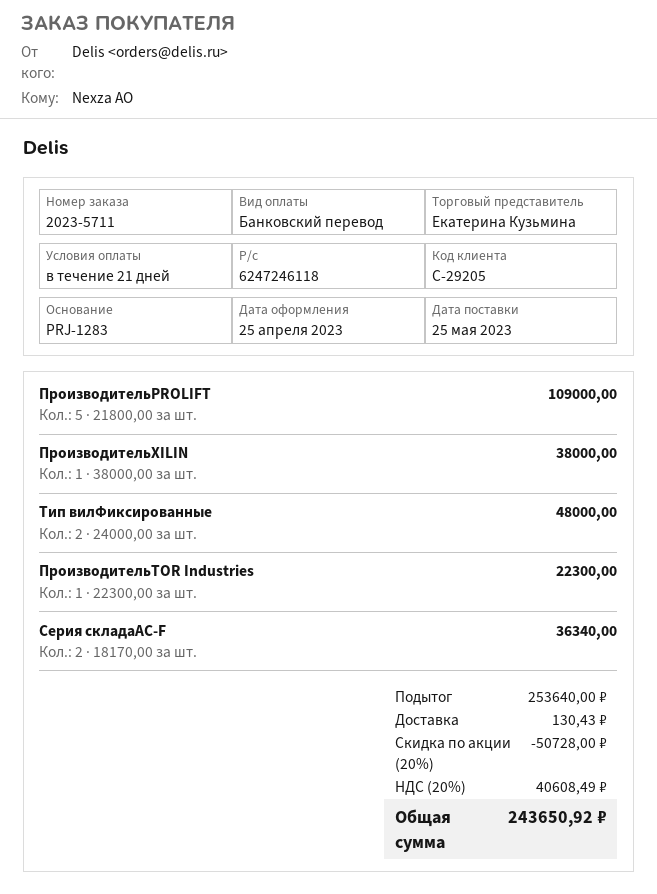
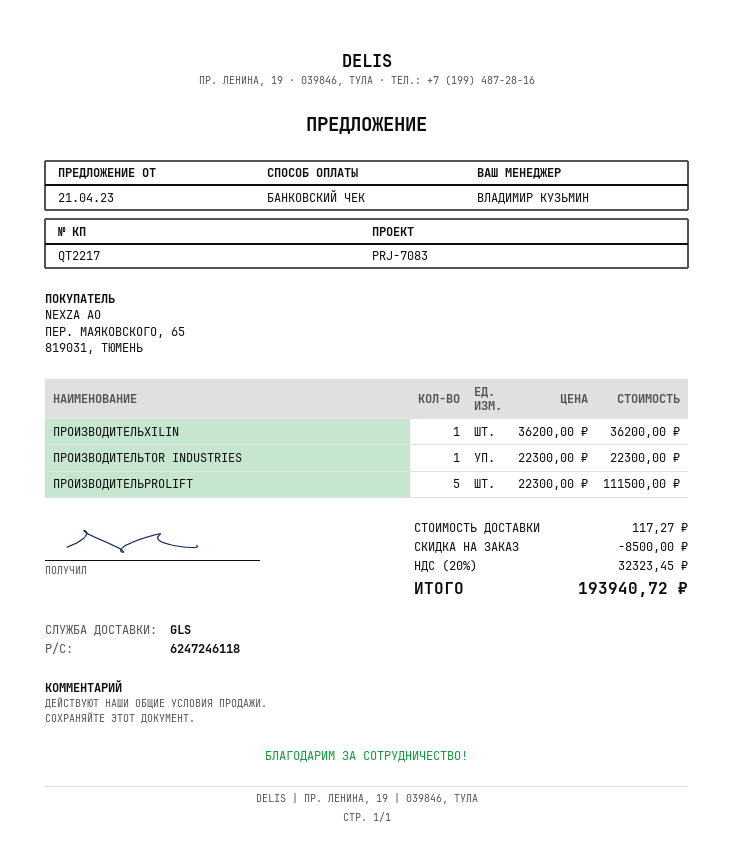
reference: PRJ-1283 -> PRJ-7083
sales rep: Екатерина Кузьмина -> ВЛАДИМИР КУЗЬМИН
payment method: bank transfer -> cheque
ПроизводительPROLIFT: 5 x 21800.00 = 109000.00 -> 5 x 22300.00 = 111500.00
ПроизводительXILIN: 1 x 38000.00 = 38000.00 -> 1 x 36200.00 = 36200.00
Тип вилФиксированные: 2 x 24000.00 = 48000.00 -> none
Серия складаAC-F: 2 x 18170.00 = 36340.00 -> none
discount: 50728.00 -> 8500.00
shipping: 130.43 -> 117.27
tax: 20% = 40608.49 -> 20% = 32323.45
total: 243650.92 -> 193940.72

